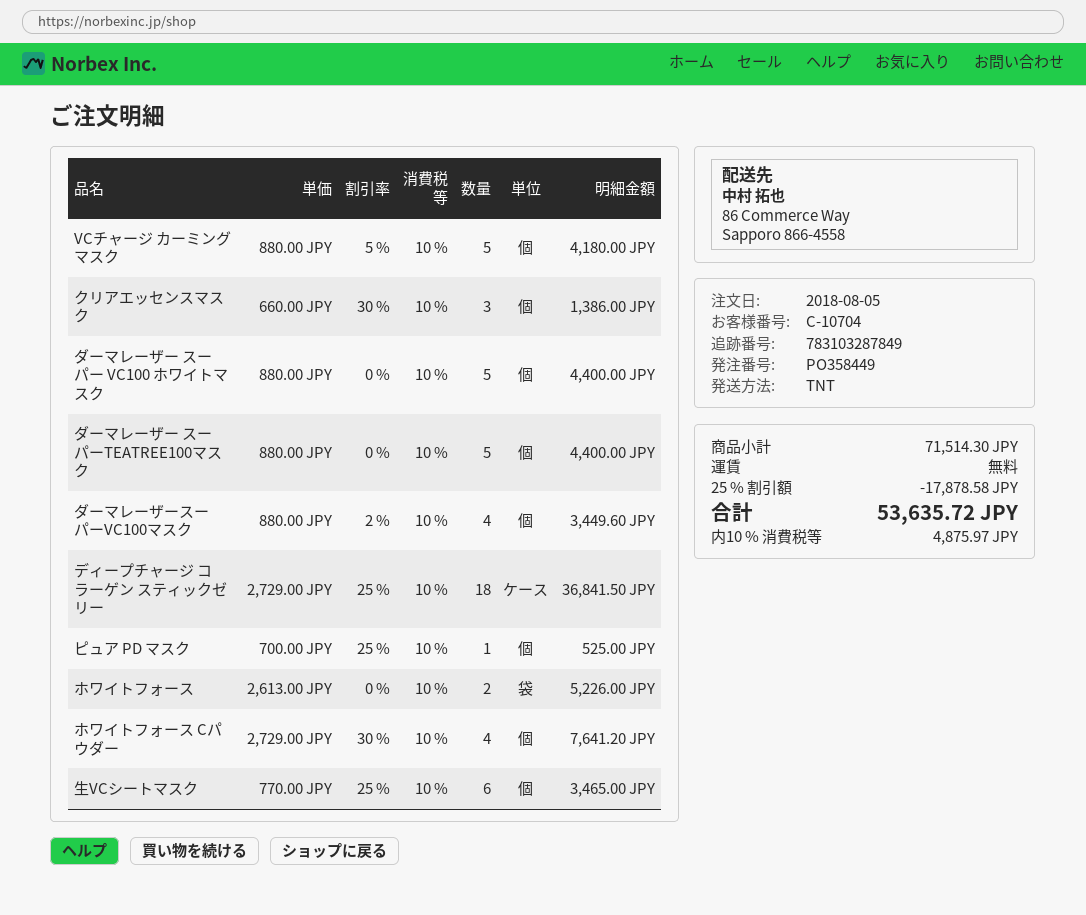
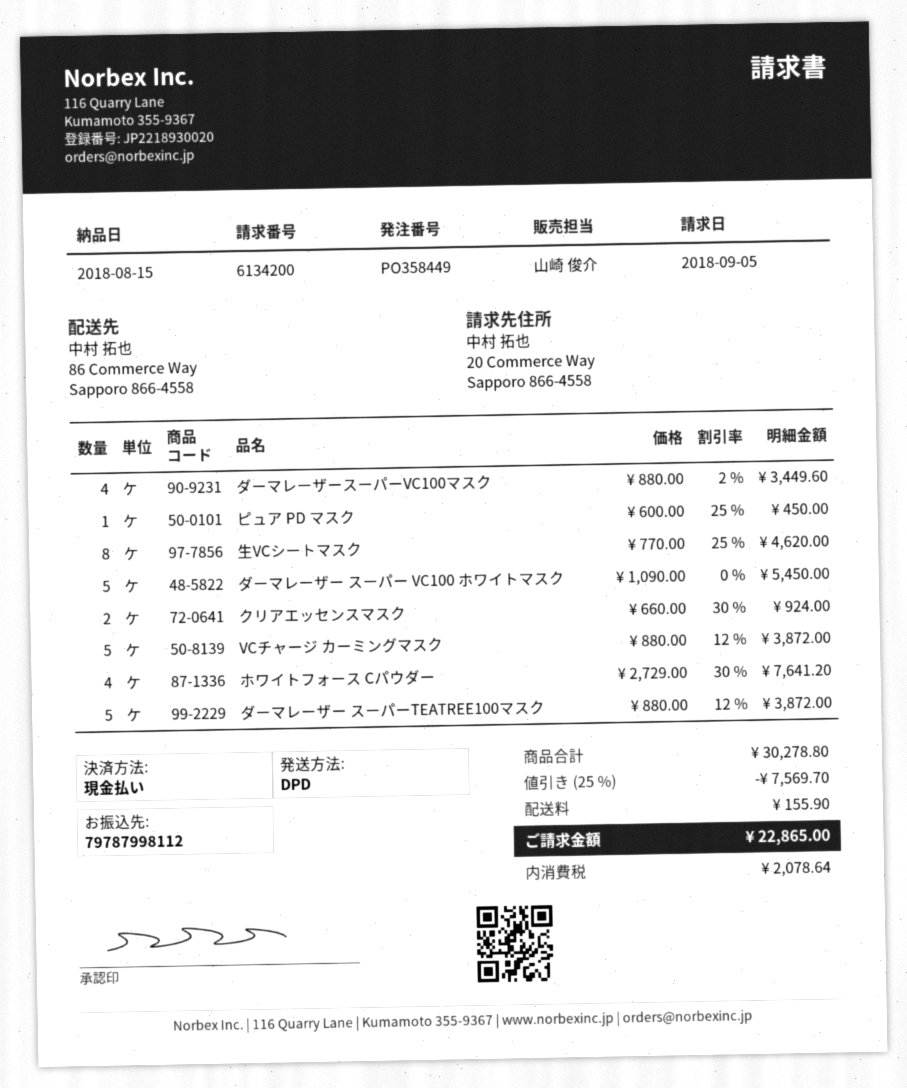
shipping method: TNT -> DPD
VCチャージ カーミングマスク: 5 x 880.00 - 5% = 4180.00 -> 5 x 880.00 - 12% = 3872.00
クリアエッセンスマスク: 3 x 660.00 - 30% = 1386.00 -> 2 x 660.00 - 30% = 924.00
ダーマレーザー スーパー VC100 ホワイトマスク: 5 x 880.00 = 4400.00 -> 5 x 1090.00 = 5450.00
ダーマレーザー スーパーTEATREE100マスク: 5 x 880.00 = 4400.00 -> 5 x 880.00 - 12% = 3872.00
ディープチャージ コラーゲン スティックゼリー: 18 x 2729.00 - 25% = 36841.50 -> none
ピュア PD マスク: 1 x 700.00 - 25% = 525.00 -> 1 x 600.00 - 25% = 450.00
ホワイトフォース: 2 x 2613.00 = 5226.00 -> none
生VCシートマスク: 6 x 770.00 - 25% = 3465.00 -> 8 x 770.00 - 25% = 4620.00
subtotal: 71514.30 -> 30278.80
discount: 25% = 17878.58 -> 25% = 7569.70
shipping: 0.00 -> 155.90
tax: 4875.97 -> 2078.64
total: 53635.72 -> 22865.00

